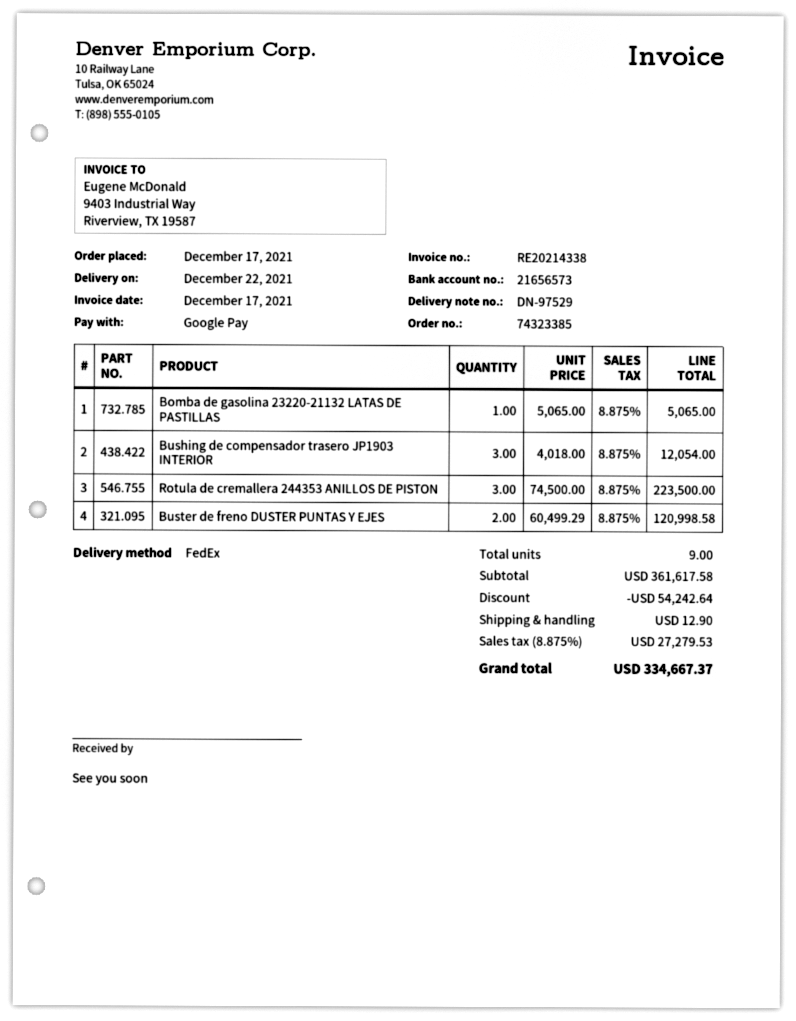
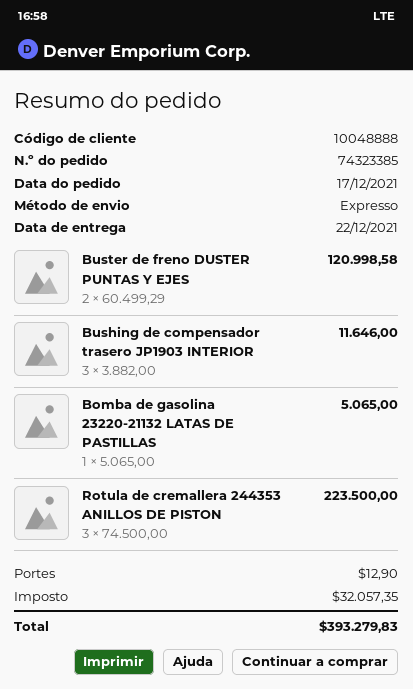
shipping method: FedEx -> express
Bushing de compensador trasero JP1903 INTERIOR: 3 x 4018.00 = 12054.00 -> 3 x 3882.00 = 11646.00
discount: 54242.64 -> none
tax: 27279.53 -> 32057.35
total: 334667.37 -> 393279.83

